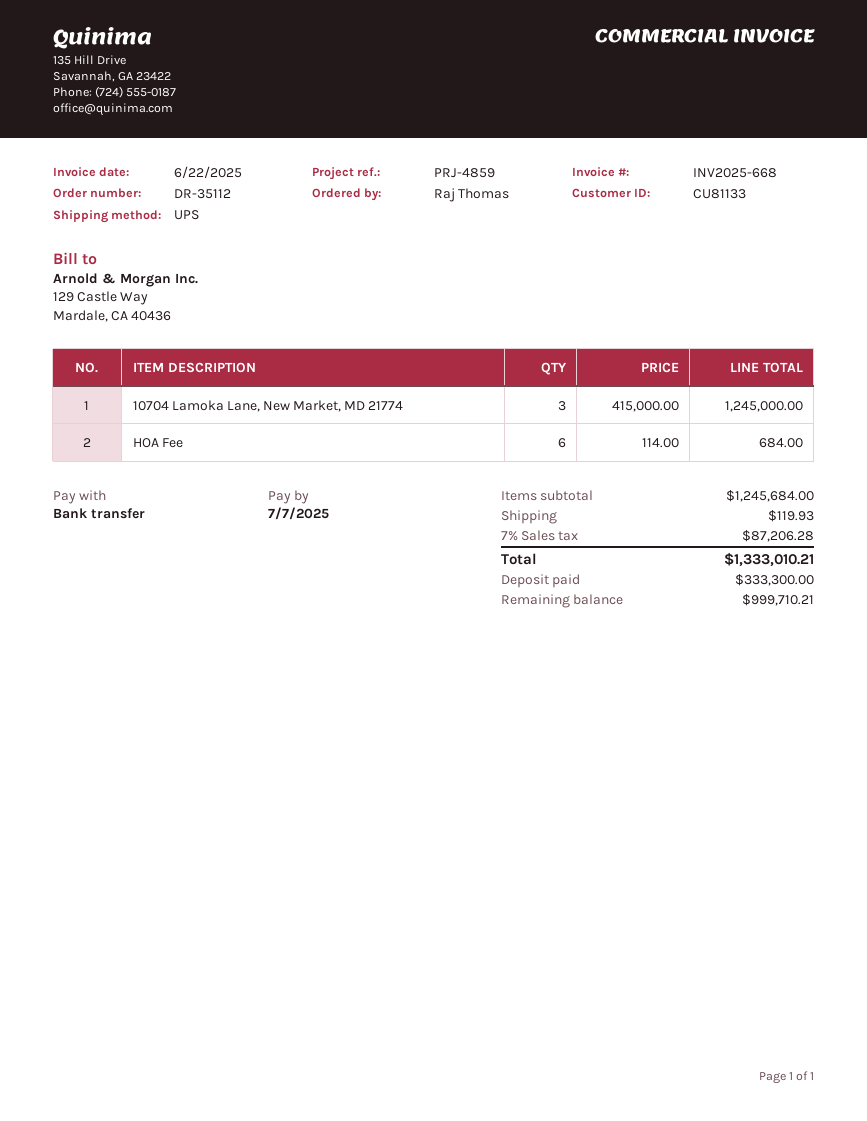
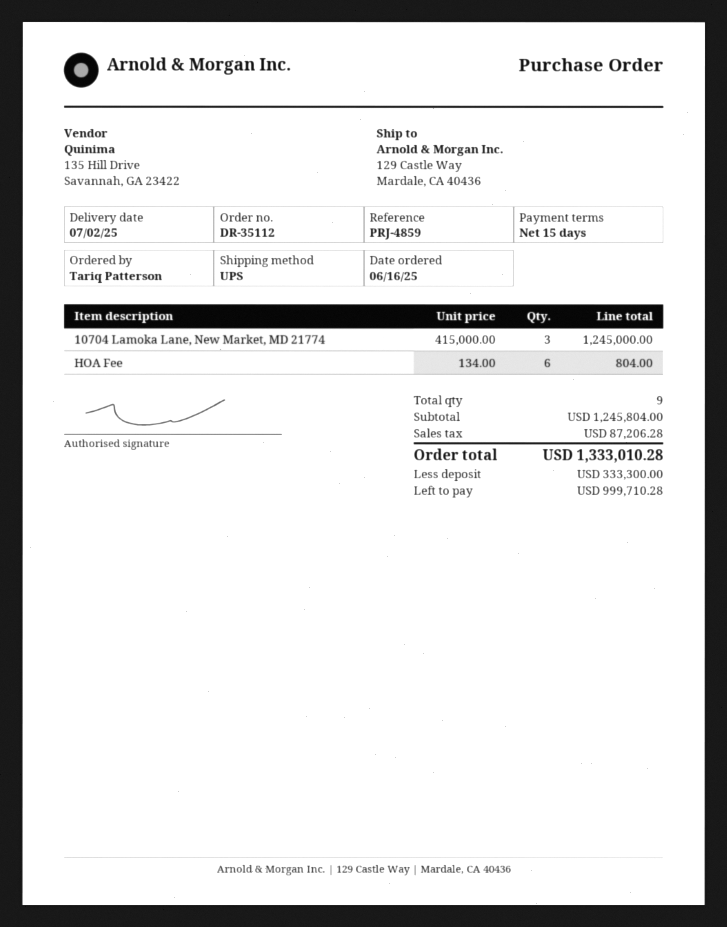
ordered by: Raj Thomas -> Tariq Patterson
HOA Fee: 6 x 114.00 = 684.00 -> 6 x 134.00 = 804.00
subtotal: 1245684.00 -> 1245804.00
shipping: 119.93 -> none
total: 1333010.21 -> 1333010.28
balance: 999710.21 -> 999710.28

